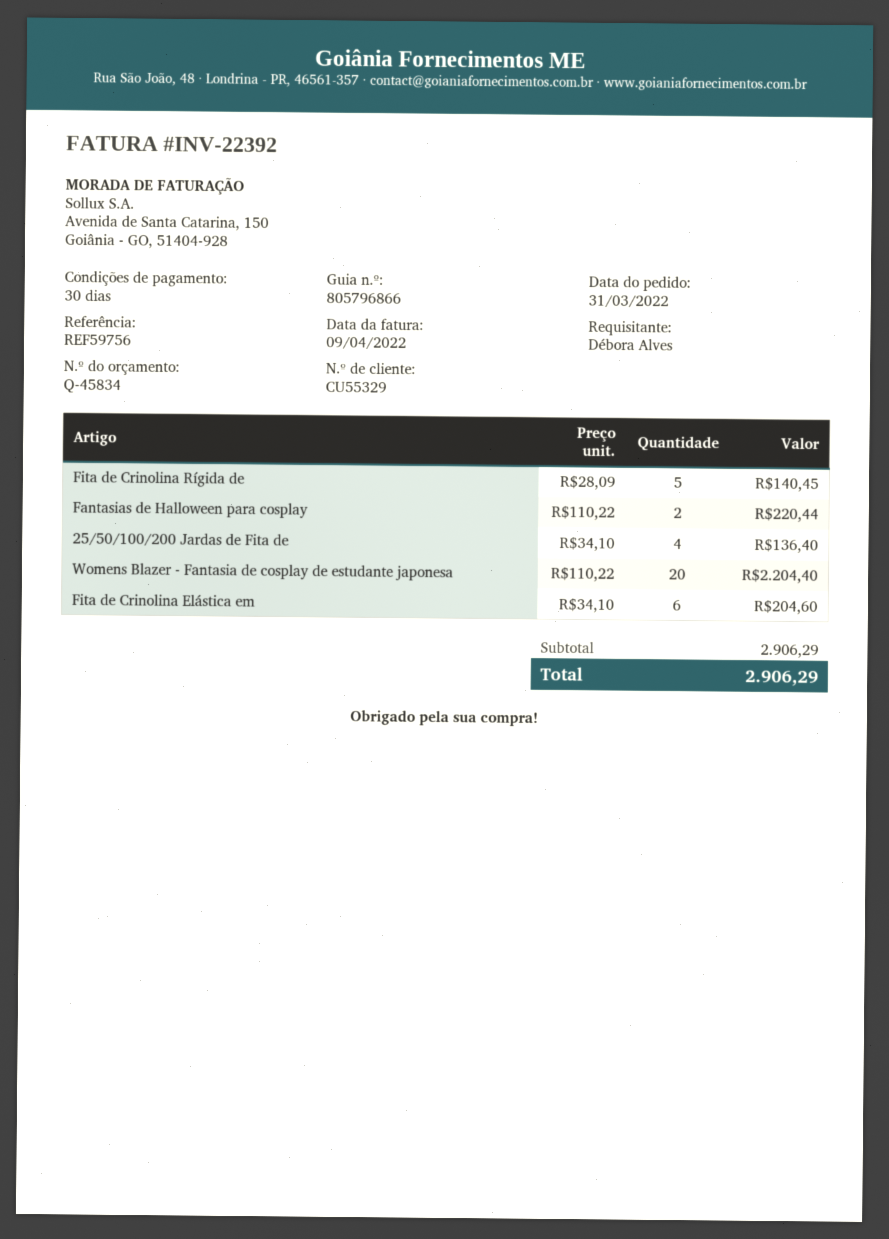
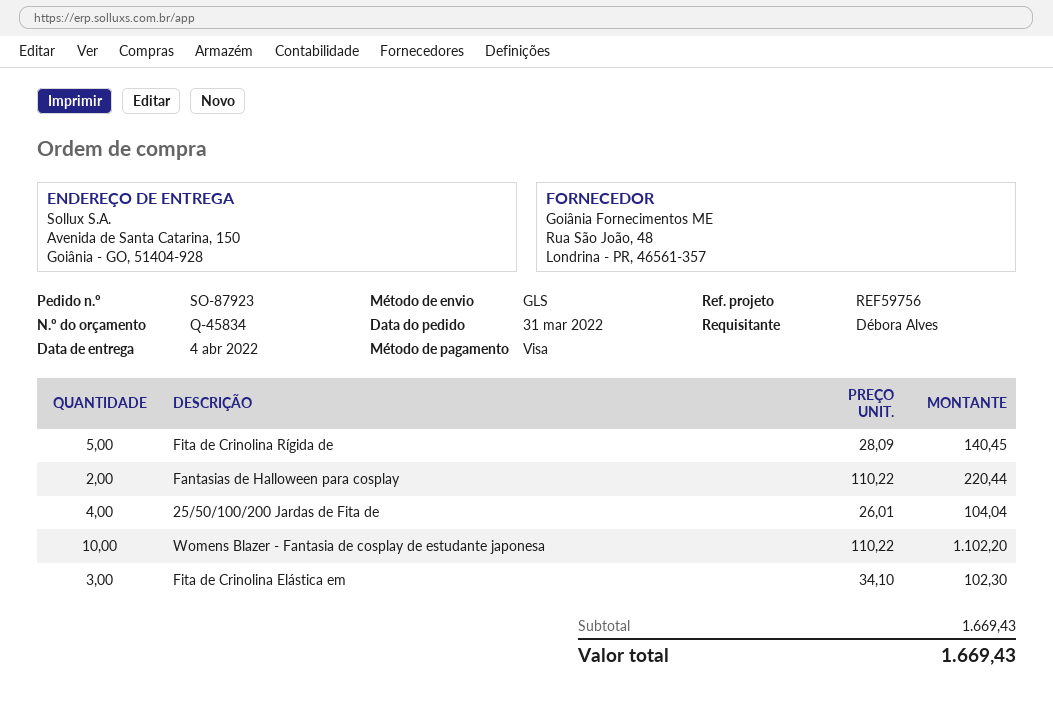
25/50/100/200 Jardas de Fita de: 4 x 34.10 = 136.40 -> 4 x 26.01 = 104.04
Womens Blazer - Fantasia de cosplay de estudante japonesa: 20 x 110.22 = 2204.40 -> 10 x 110.22 = 1102.20
Fita de Crinolina Elástica em: 6 x 34.10 = 204.60 -> 3 x 34.10 = 102.30
subtotal: 2906.29 -> 1669.43
total: 2906.29 -> 1669.43

